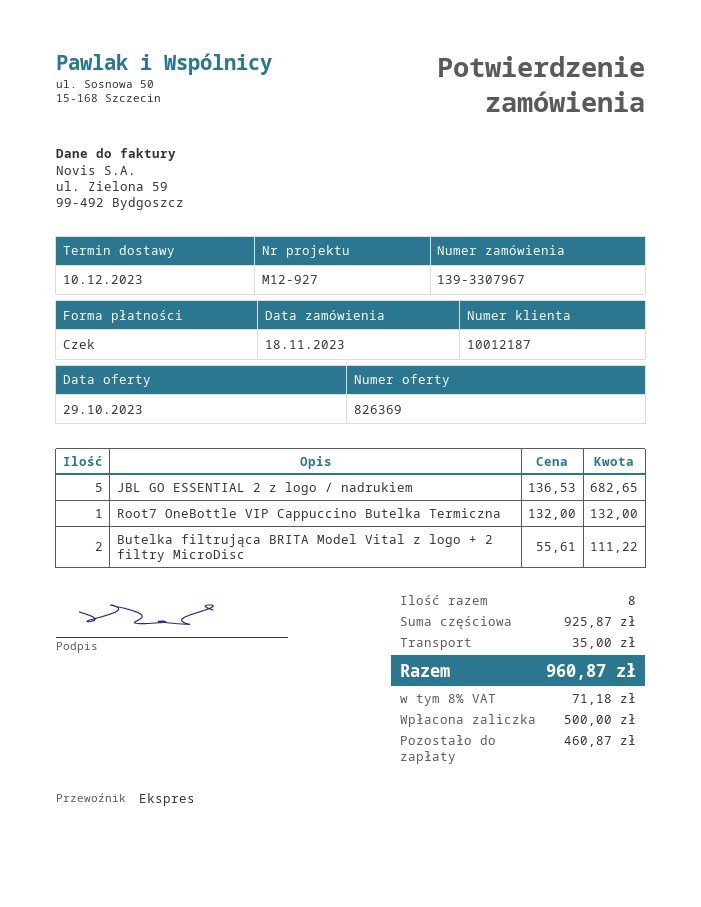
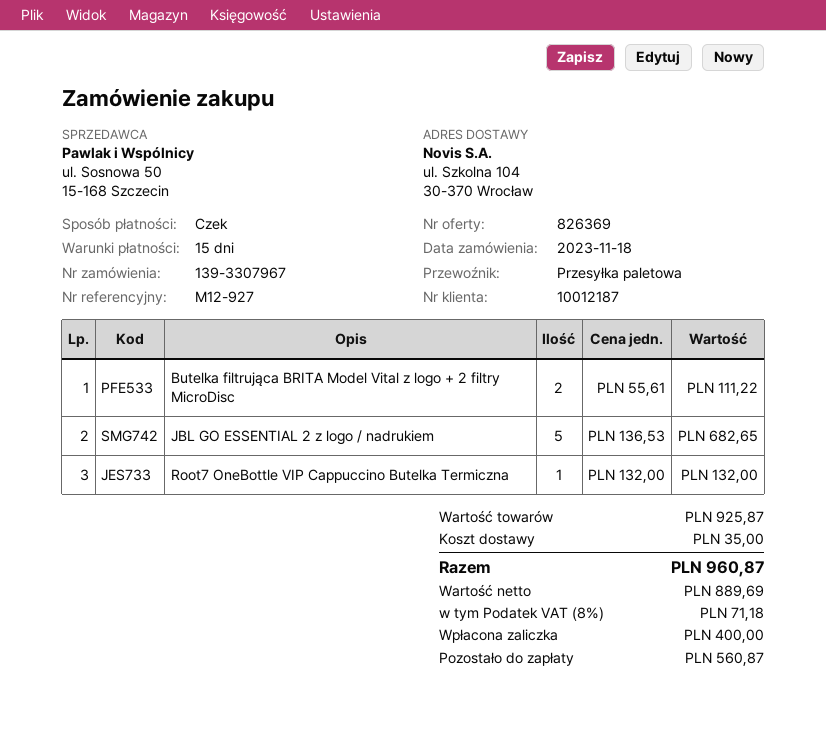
shipping method: express -> pallet freight
deposit: 500.00 -> 400.00
balance: 460.87 -> 560.87

